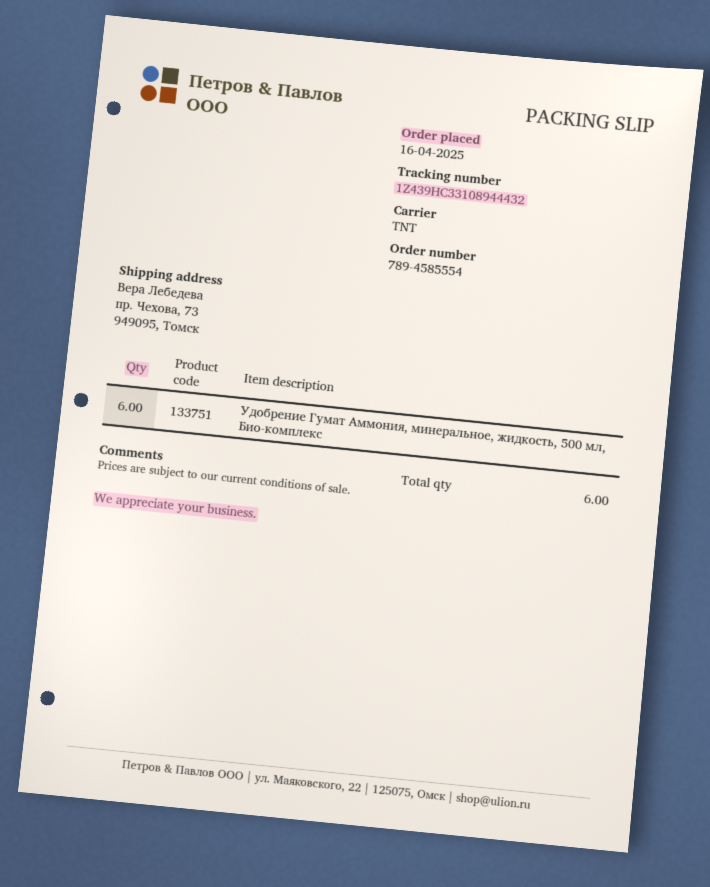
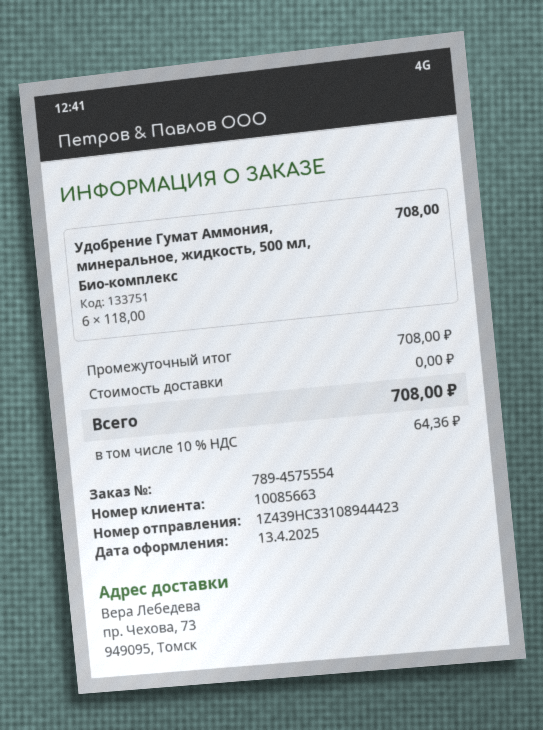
order number: 789-4585554 -> 789-4575554
order date: 2025-04-16 -> 2025-04-13
tracking number: 1Z439HC33108944432 -> 1Z439HC33108944423

